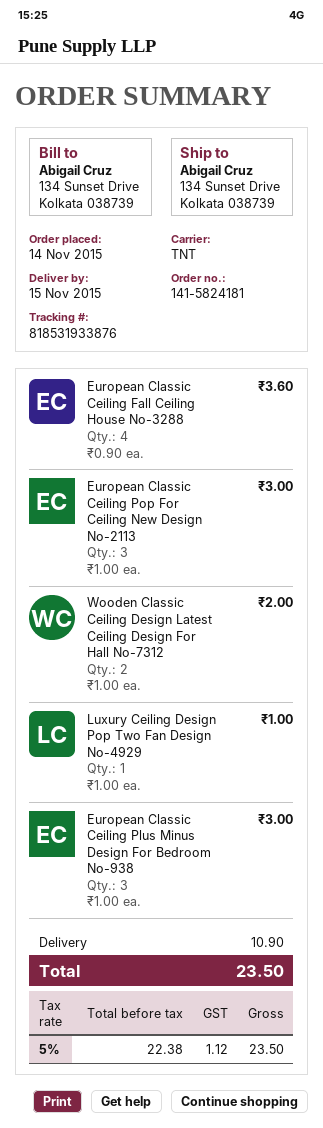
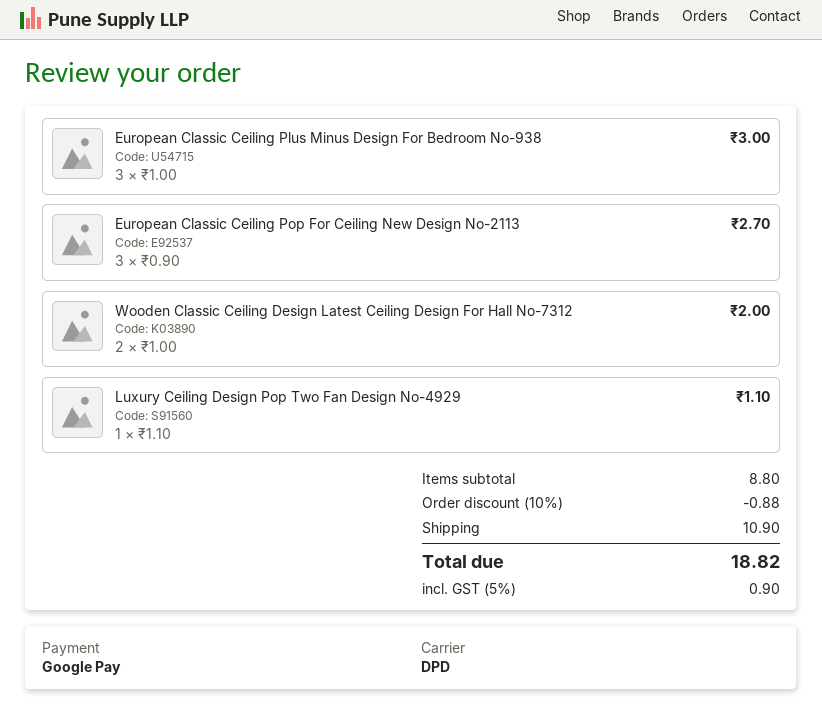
shipping method: TNT -> DPD
European Classic Ceiling Fall Ceiling House No-3288: 4 x 0.90 = 3.60 -> none
European Classic Ceiling Pop For Ceiling New Design No-2113: 3 x 1.00 = 3.00 -> 3 x 0.90 = 2.70
Luxury Ceiling Design Pop Two Fan Design No-4929: 1 x 1.00 = 1.00 -> 1 x 1.10 = 1.10
discount: none -> 10% = 0.88
tax: 5% = 1.12 -> 5% = 0.90
total: 23.50 -> 18.82

